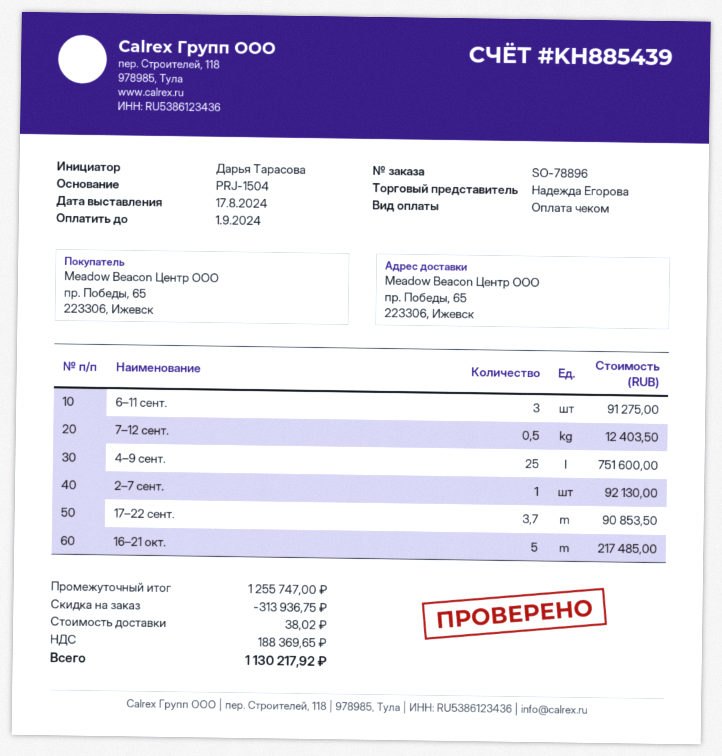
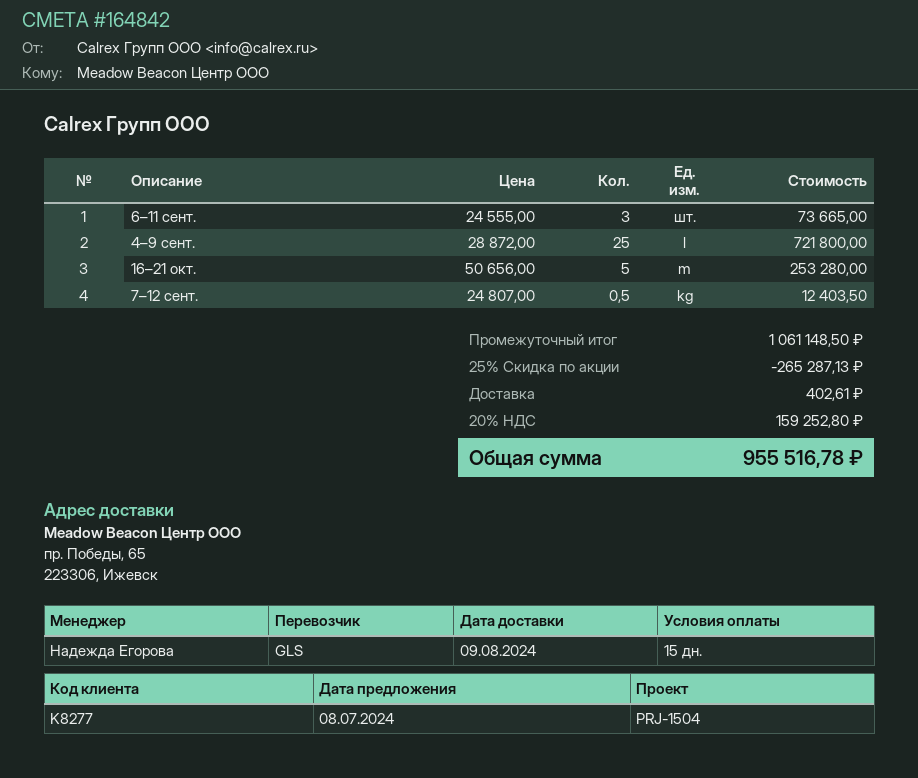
6–11 сент.: 3 for 91275.00 -> 3 for 73665.00
4–9 сент.: 25 for 751600.00 -> 25 for 721800.00
2–7 сент.: 1 for 92130.00 -> none
17–22 сент.: 3.7 for 90853.50 -> none
16–21 окт.: 5 for 217485.00 -> 5 for 253280.00
subtotal: 1255747.00 -> 1061148.50
discount: 313936.75 -> 265287.13
shipping: 38.02 -> 402.61
tax: 188369.65 -> 159252.80
total: 1130217.92 -> 955516.78

